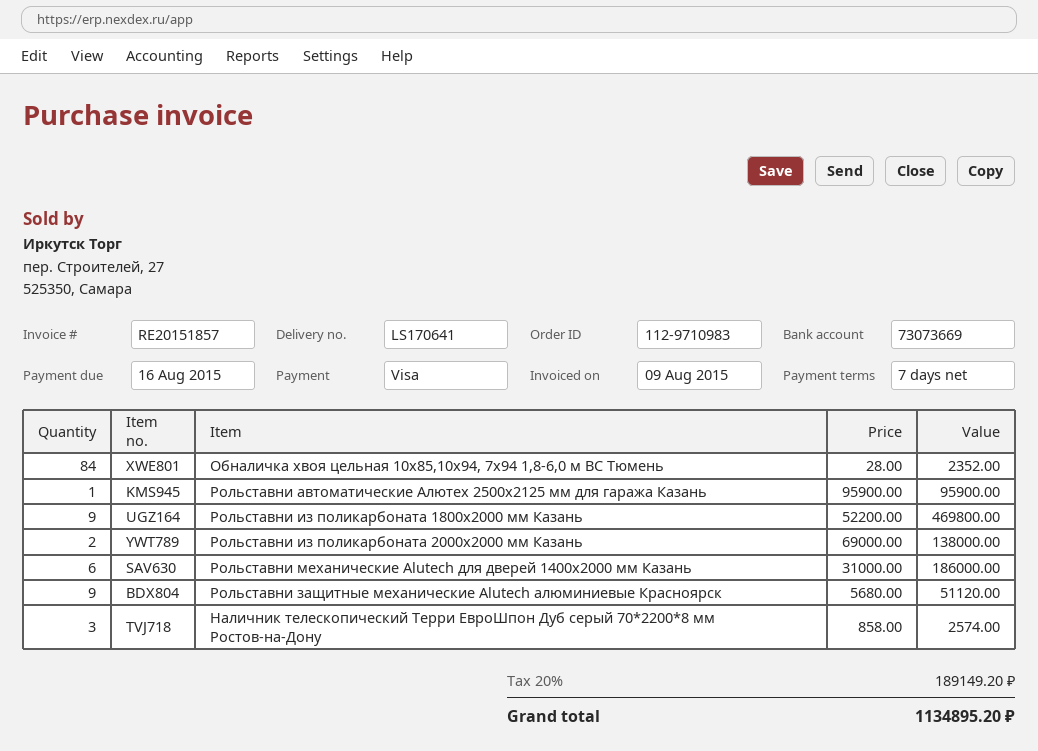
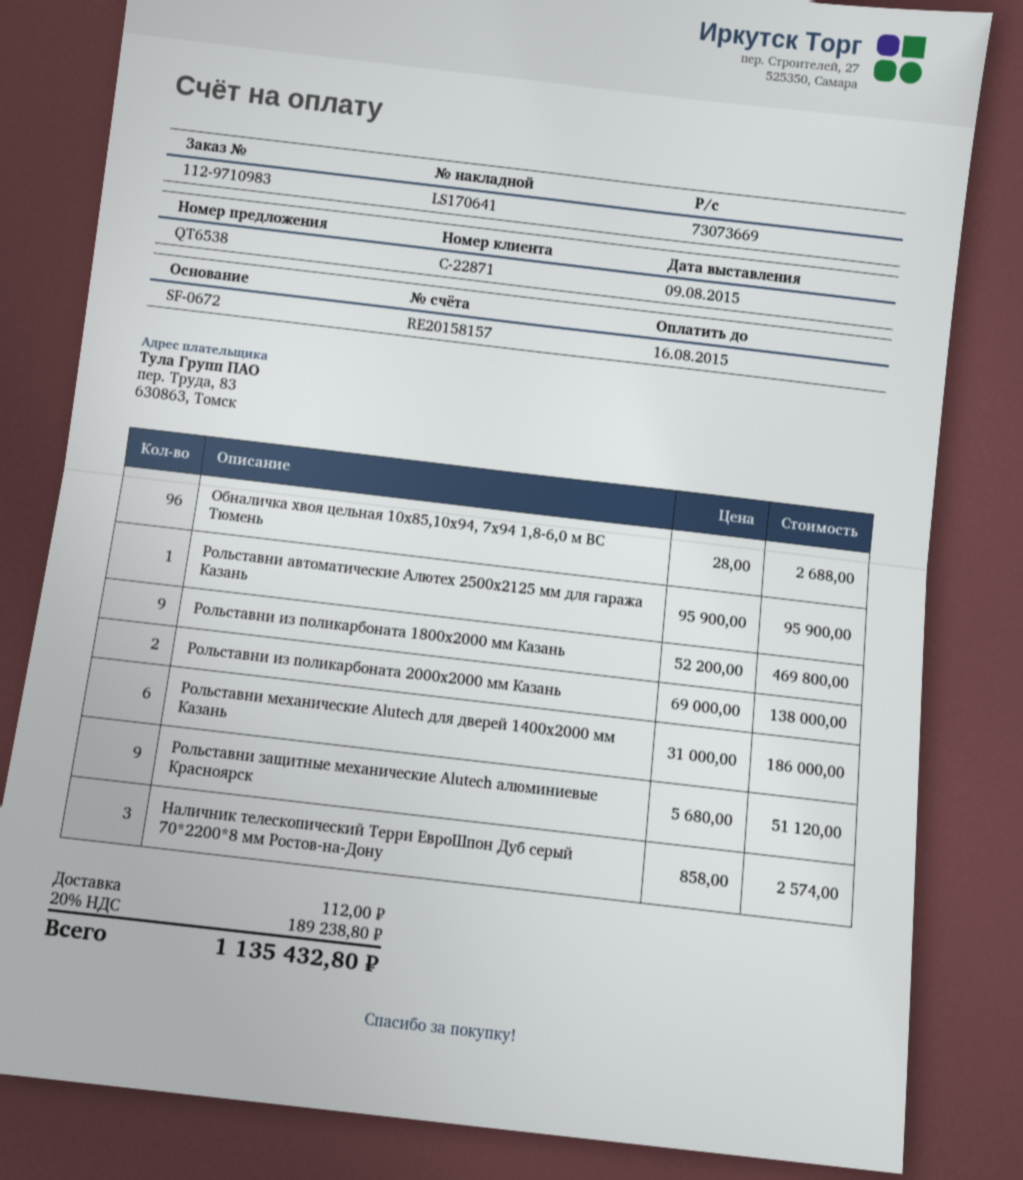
invoice number: RE20151857 -> RE20158157
Обналичка хвоя цельная 10х85,10х94, 7х94 1,8-6,0 м ВС Тюмень: 84 x 28.00 = 2352.00 -> 96 x 28.00 = 2688.00
shipping: none -> 112.00
tax: 20% = 189149.20 -> 20% = 189238.80
total: 1134895.20 -> 1135432.80

